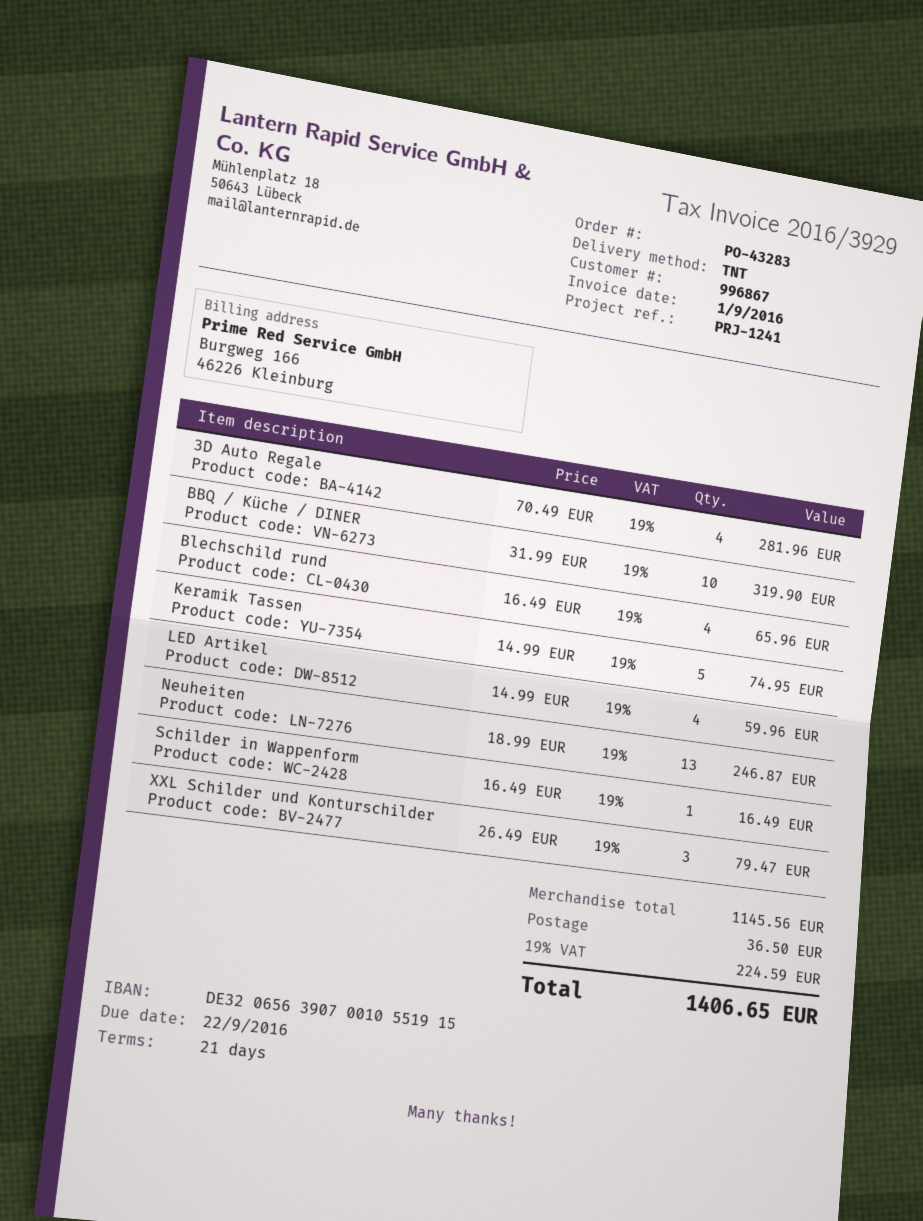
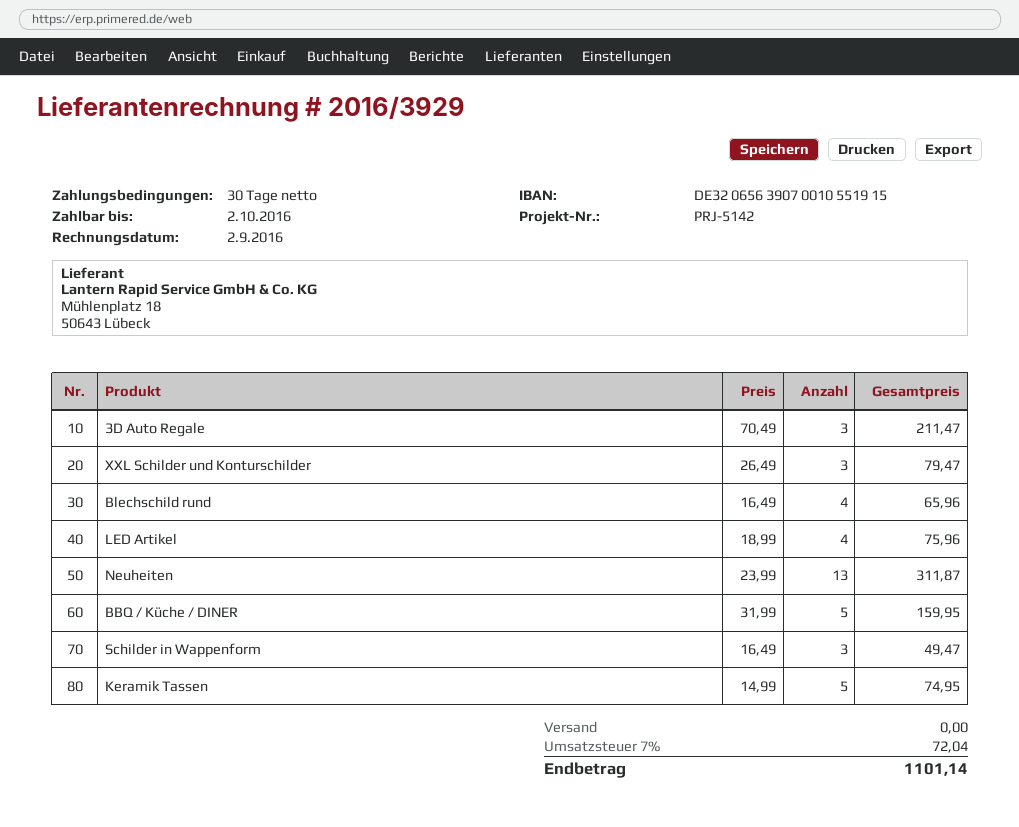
invoice date: 2016-09-01 -> 2016-09-02
payment terms: 21 days -> 30 days
due date: 2016-09-22 -> 2016-10-02
reference: PRJ-1241 -> PRJ-5142
3D Auto Regale: 4 x 70.49 = 281.96 -> 3 x 70.49 = 211.47
BBQ / Küche / DINER: 10 x 31.99 = 319.90 -> 5 x 31.99 = 159.95
LED Artikel: 4 x 14.99 = 59.96 -> 4 x 18.99 = 75.96
Neuheiten: 13 x 18.99 = 246.87 -> 13 x 23.99 = 311.87
Schilder in Wappenform: 1 x 16.49 = 16.49 -> 3 x 16.49 = 49.47
shipping: 36.50 -> 0.00
tax: 19% = 224.59 -> 7% = 72.04
total: 1406.65 -> 1101.14

